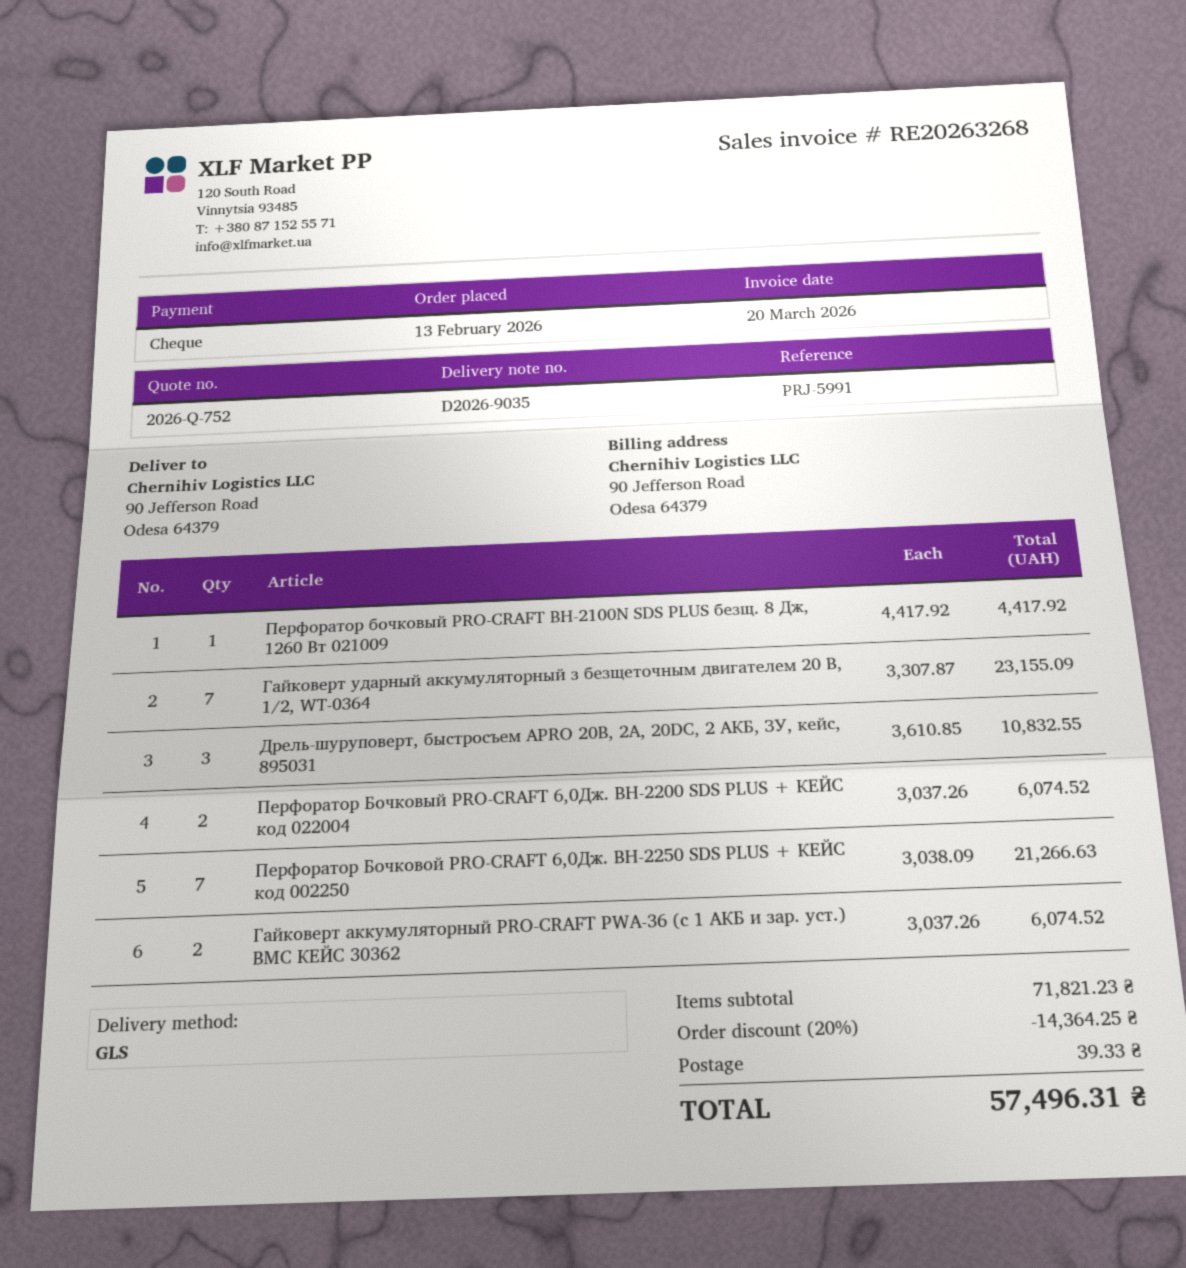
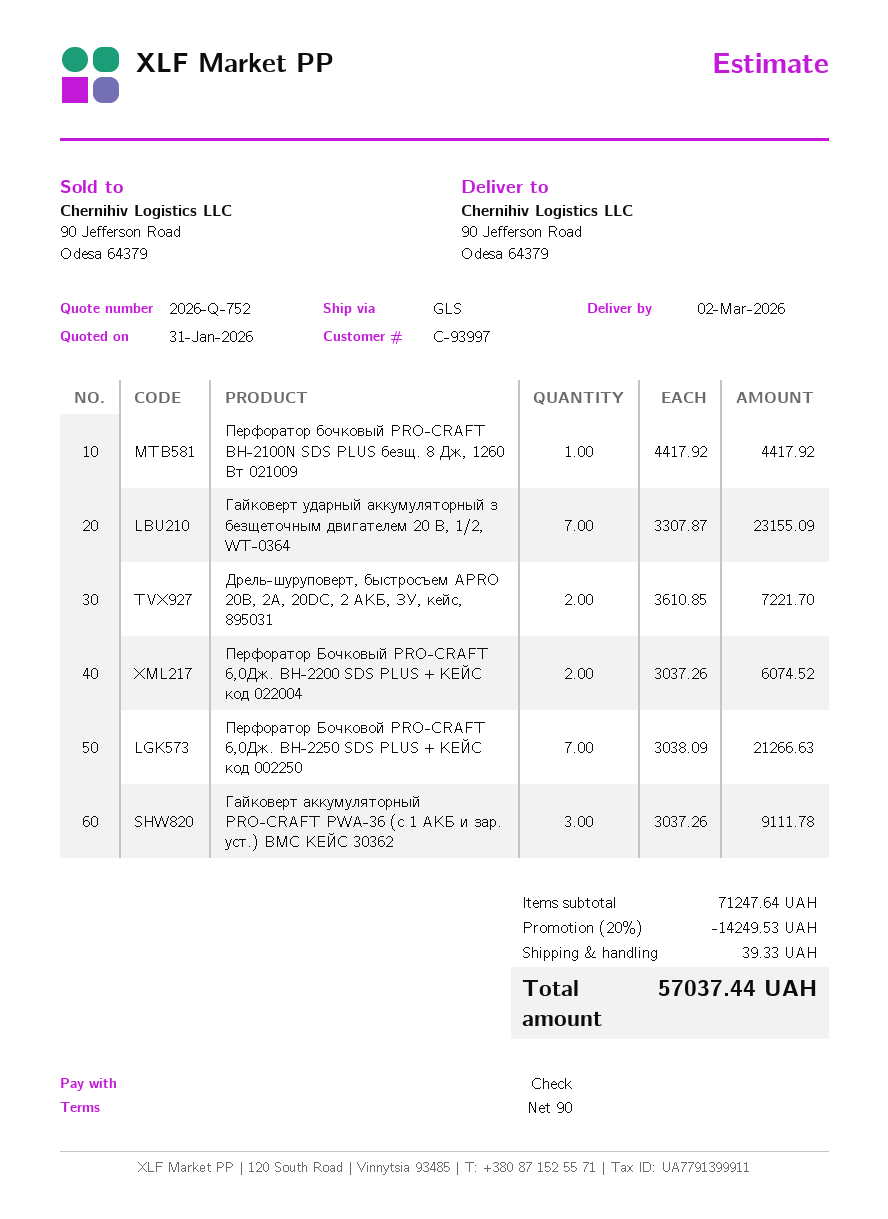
Дрель-шуруповерт, быстросъем APRO 20В, 2А, 20DC, 2 АКБ, ЗУ, кейс, 895031: 3 x 3610.85 = 10832.55 -> 2 x 3610.85 = 7221.70
Гайковерт аккумуляторный PRO-CRAFT PWA-36 (с 1 АКБ и зар. уст.) BMC КЕЙС 30362: 2 x 3037.26 = 6074.52 -> 3 x 3037.26 = 9111.78
subtotal: 71821.23 -> 71247.64
discount: 20% = 14364.25 -> 20% = 14249.53
total: 57496.31 -> 57037.44

